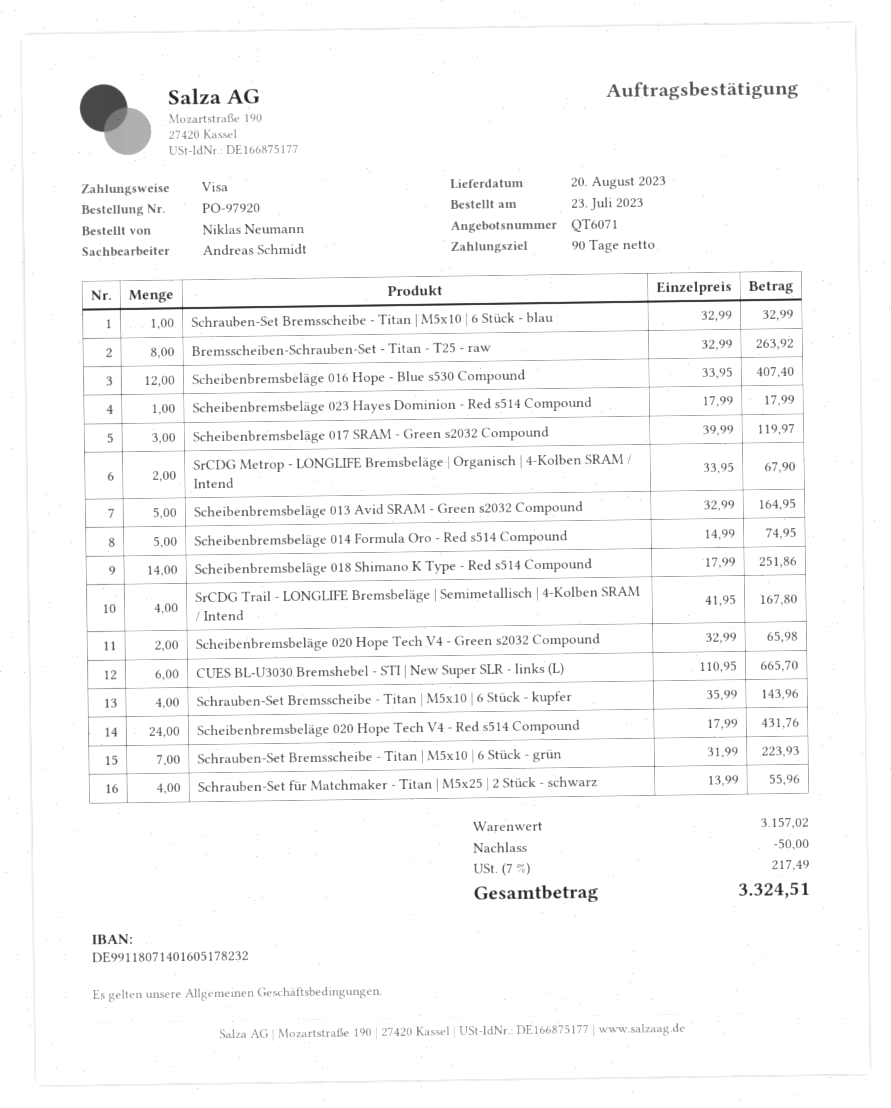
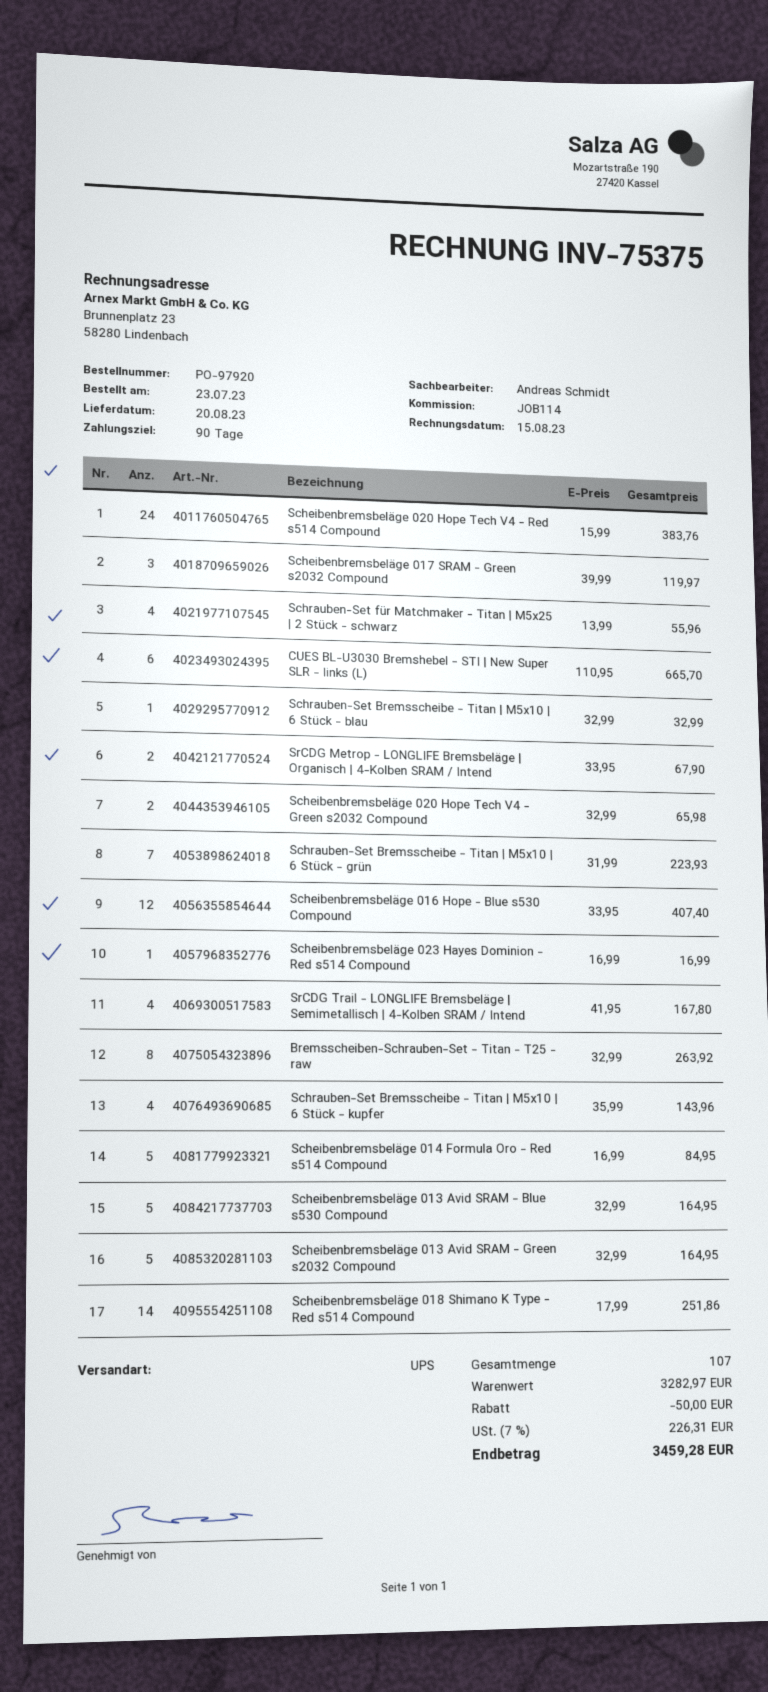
Scheibenbremsbeläge 023 Hayes Dominion - Red s514 Compound: 1 x 17.99 = 17.99 -> 1 x 16.99 = 16.99
Scheibenbremsbeläge 014 Formula Oro - Red s514 Compound: 5 x 14.99 = 74.95 -> 5 x 16.99 = 84.95
Scheibenbremsbeläge 020 Hope Tech V4 - Red s514 Compound: 24 x 17.99 = 431.76 -> 24 x 15.99 = 383.76
Scheibenbremsbeläge 013 Avid SRAM - Blue s530 Compound: none -> 5 x 32.99 = 164.95
subtotal: 3157.02 -> 3282.97
tax: 7% = 217.49 -> 7% = 226.31
total: 3324.51 -> 3459.28

